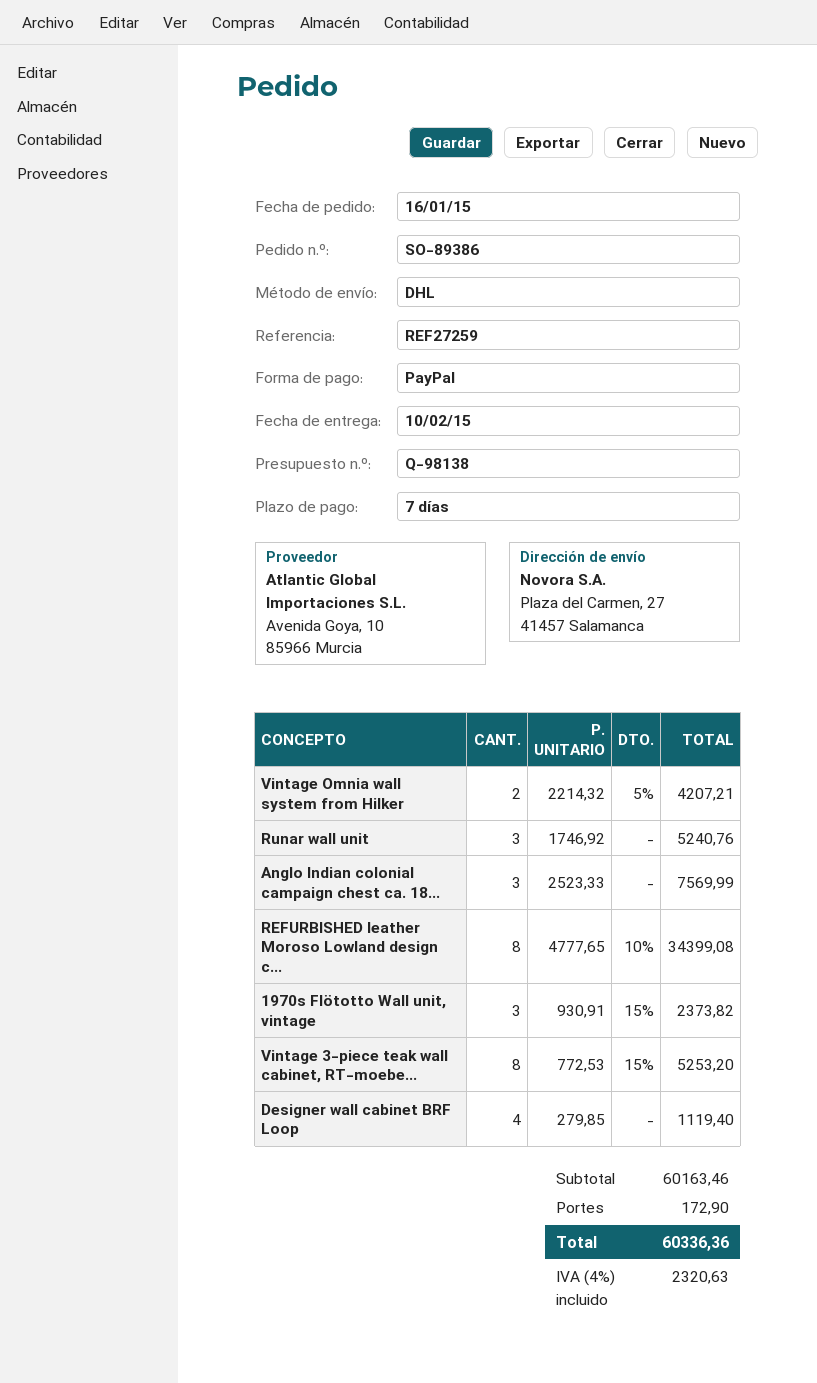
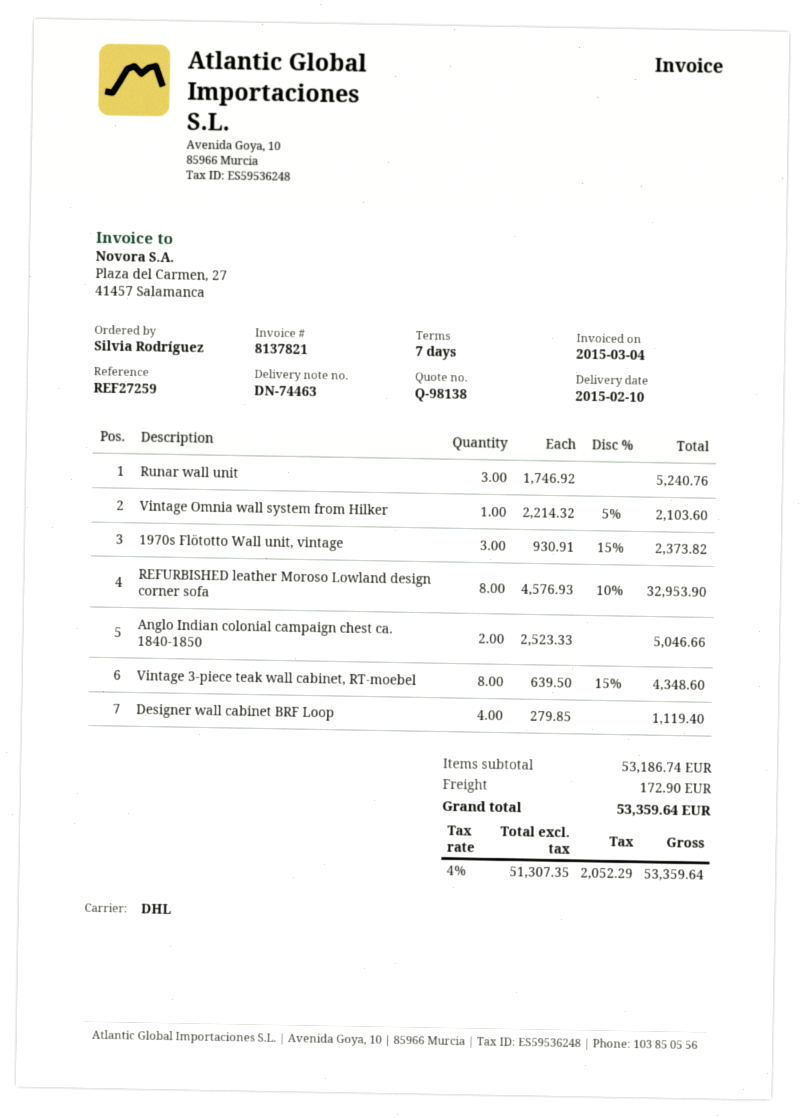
Vintage Omnia wall system from Hilker: 2 x 2214.32 - 5% = 4207.21 -> 1 x 2214.32 - 5% = 2103.60
Anglo Indian colonial campaign chest ca. 18...: 3 x 2523.33 = 7569.99 -> 2 x 2523.33 = 5046.66
REFURBISHED leather Moroso Lowland design c...: 8 x 4777.65 - 10% = 34399.08 -> 8 x 4576.93 - 10% = 32953.90
Vintage 3-piece teak wall cabinet, RT-moebe...: 8 x 772.53 - 15% = 5253.20 -> 8 x 639.50 - 15% = 4348.60
subtotal: 60163.46 -> 53186.74
tax: 4% = 2320.63 -> 4% = 2052.29
total: 60336.36 -> 53359.64

